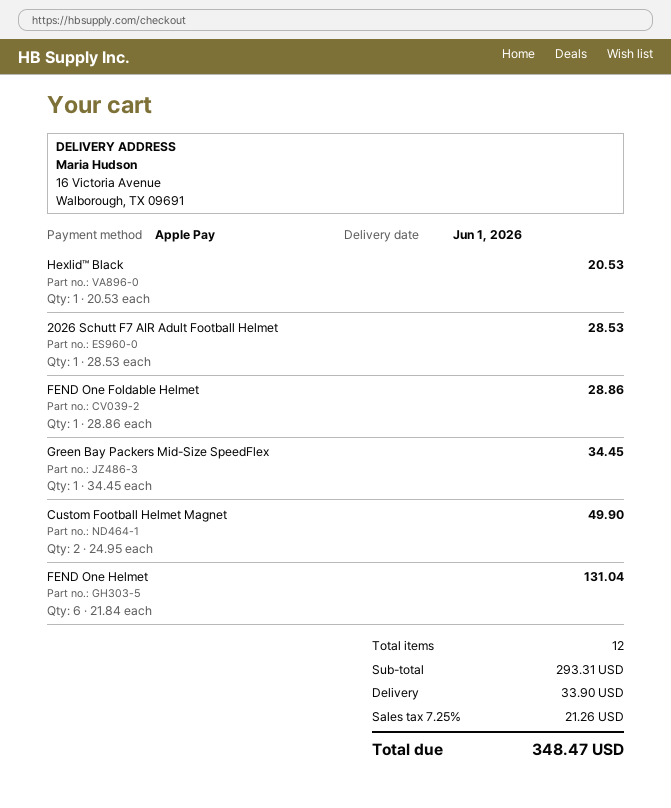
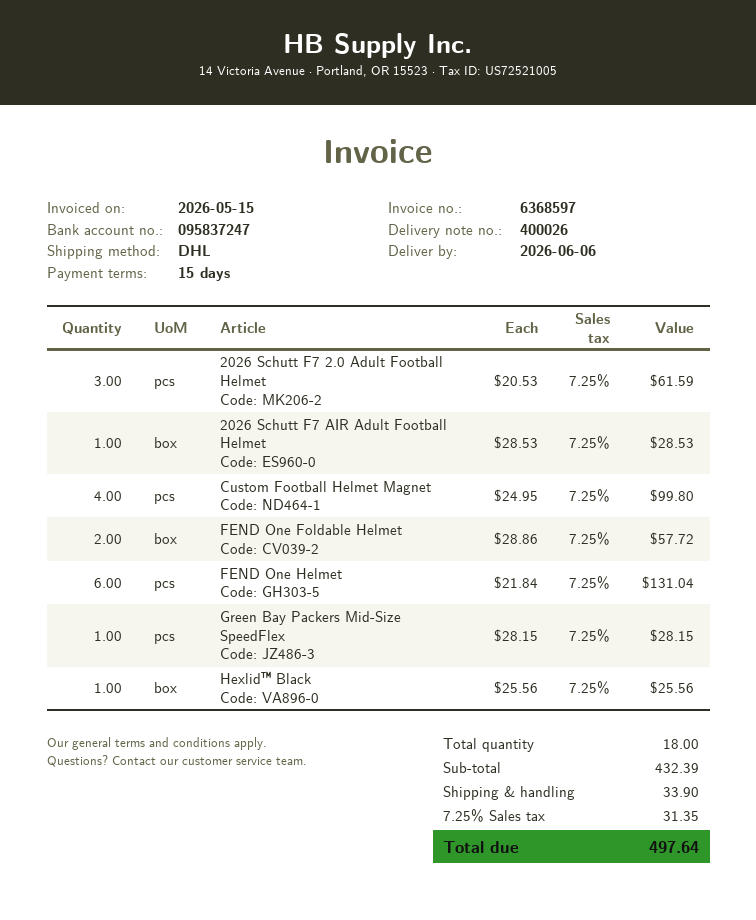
delivery date: 2026-06-01 -> 2026-06-06
Hexlid™ Black: 1 x 20.53 = 20.53 -> 1 x 25.56 = 25.56
FEND One Foldable Helmet: 1 x 28.86 = 28.86 -> 2 x 28.86 = 57.72
Green Bay Packers Mid-Size SpeedFlex: 1 x 34.45 = 34.45 -> 1 x 28.15 = 28.15
Custom Football Helmet Magnet: 2 x 24.95 = 49.90 -> 4 x 24.95 = 99.80
2026 Schutt F7 2.0 Adult Football Helmet: none -> 3 x 20.53 = 61.59
total quantity: 12 -> 18
subtotal: 293.31 -> 432.39
tax: 7.25% = 21.26 -> 7.25% = 31.35
total: 348.47 -> 497.64

